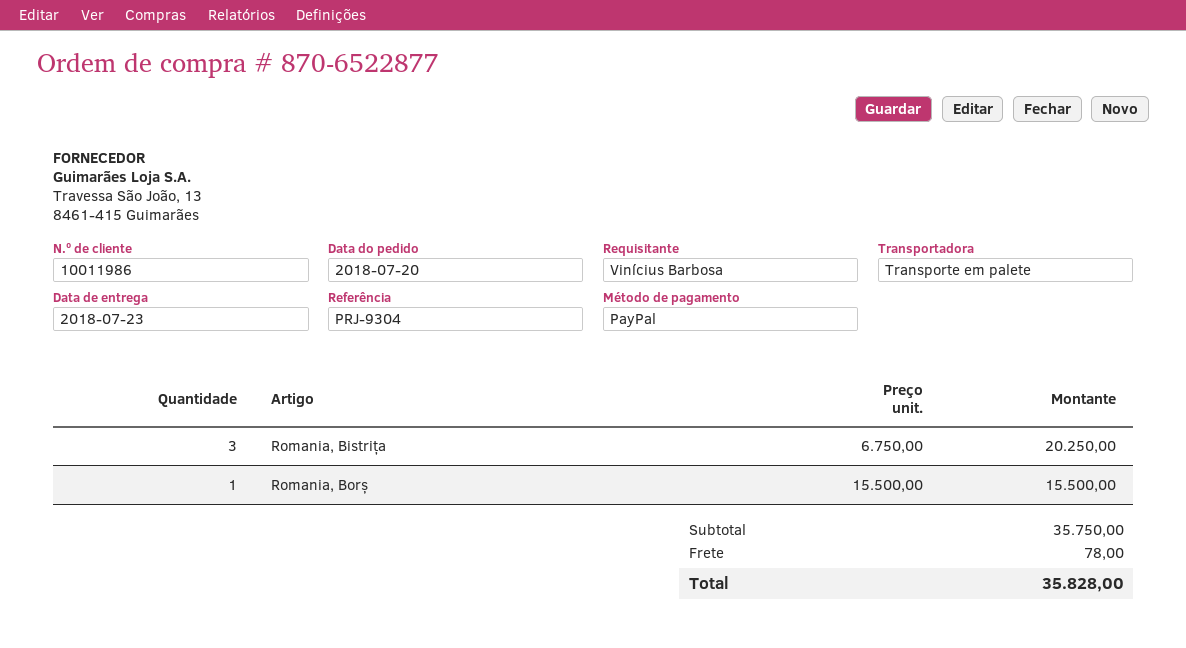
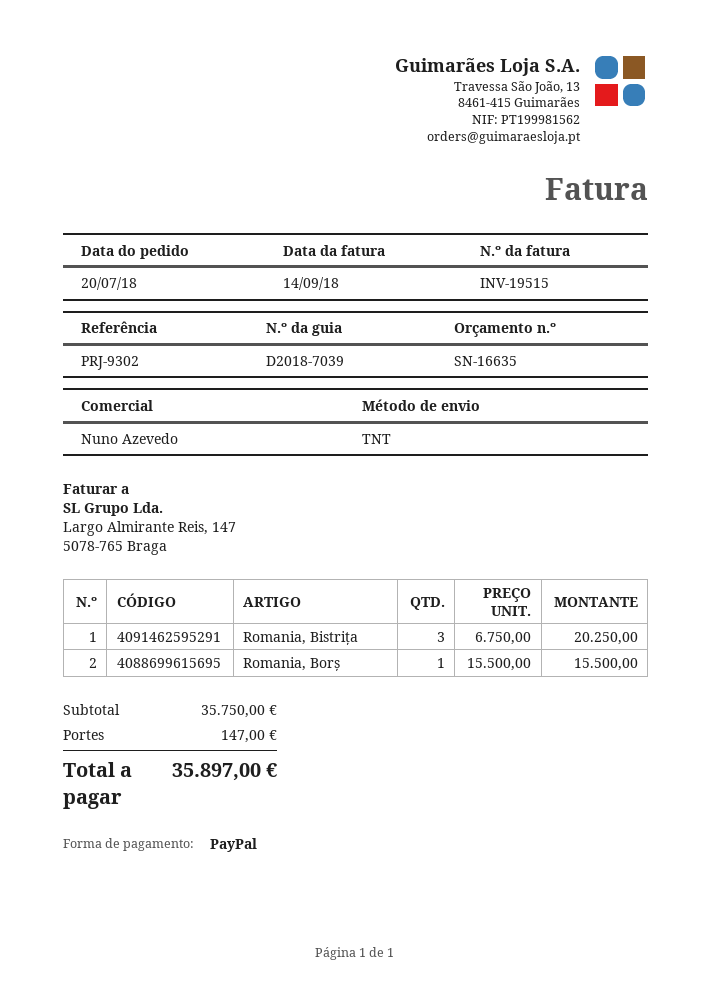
reference: PRJ-9304 -> PRJ-9302
shipping method: pallet freight -> TNT
shipping: 78.00 -> 147.00
total: 35828.00 -> 35897.00

